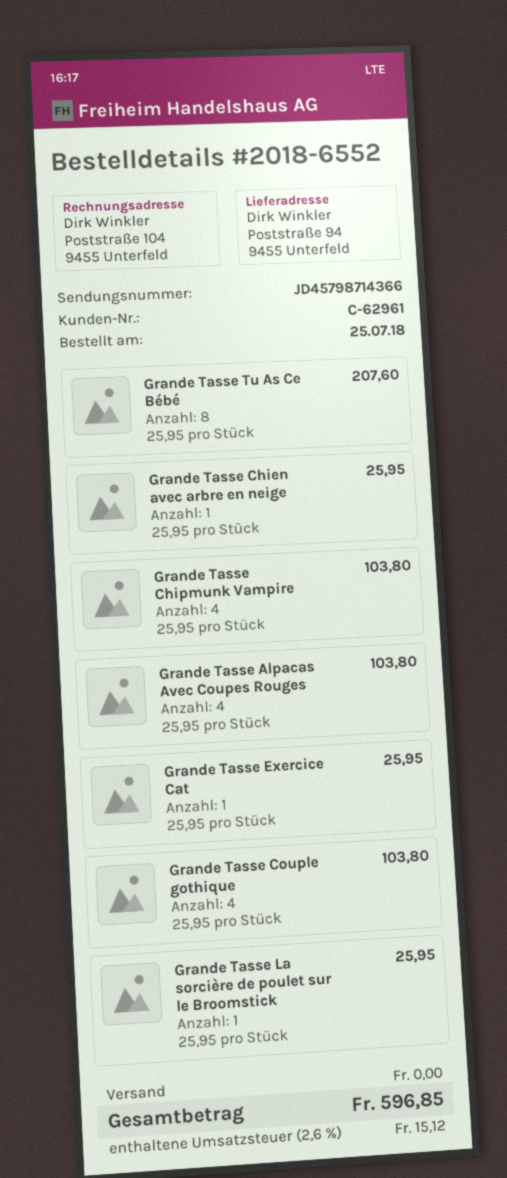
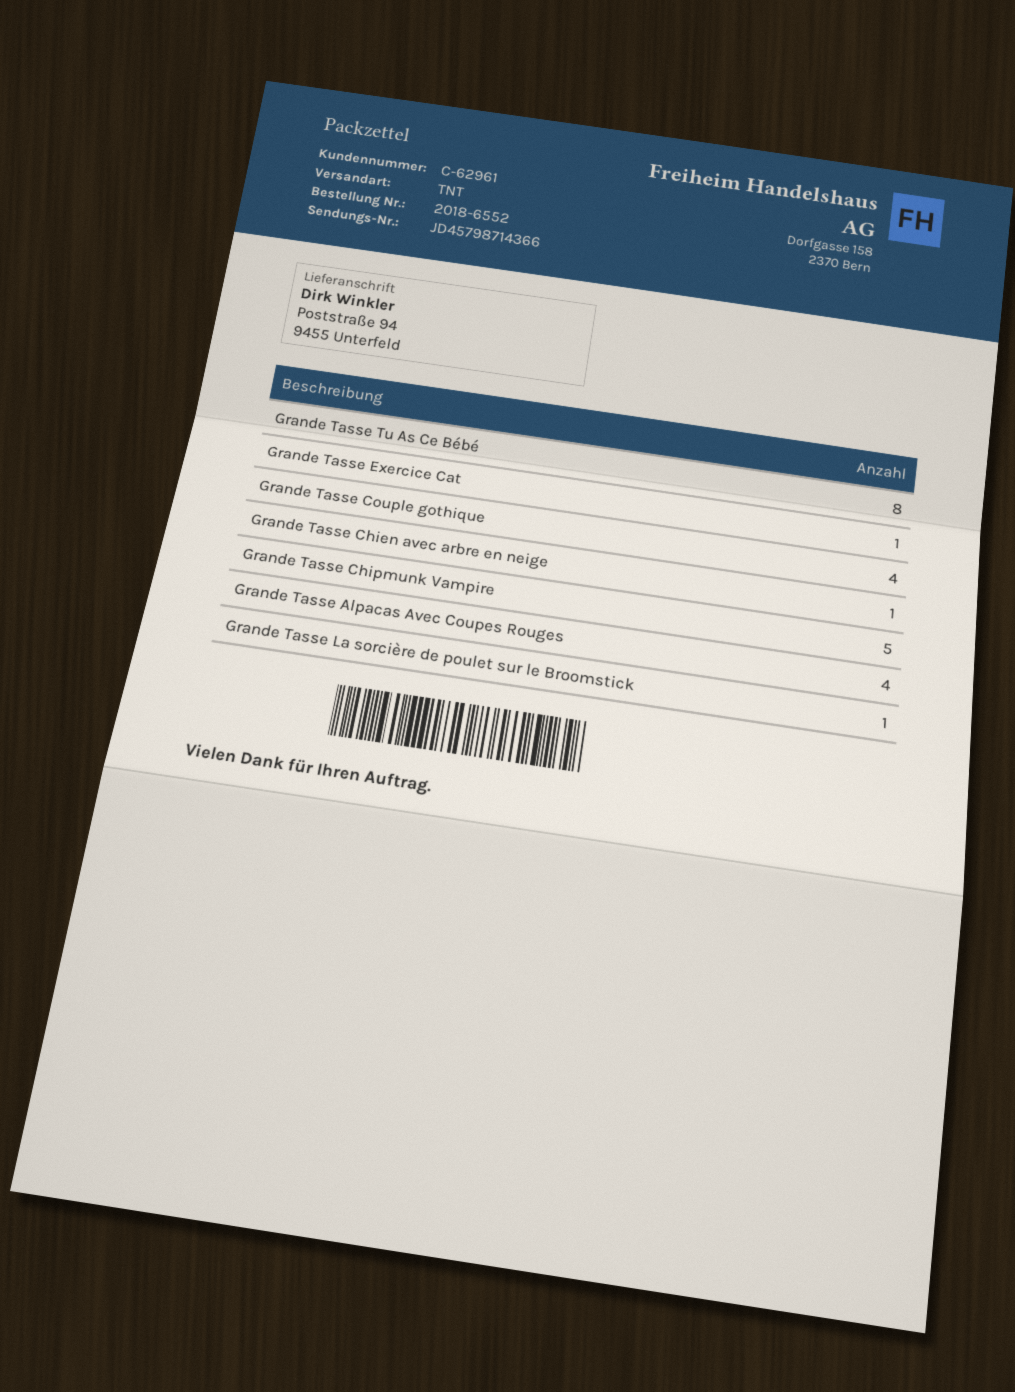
Grande Tasse Chipmunk Vampire: 4 -> 5

